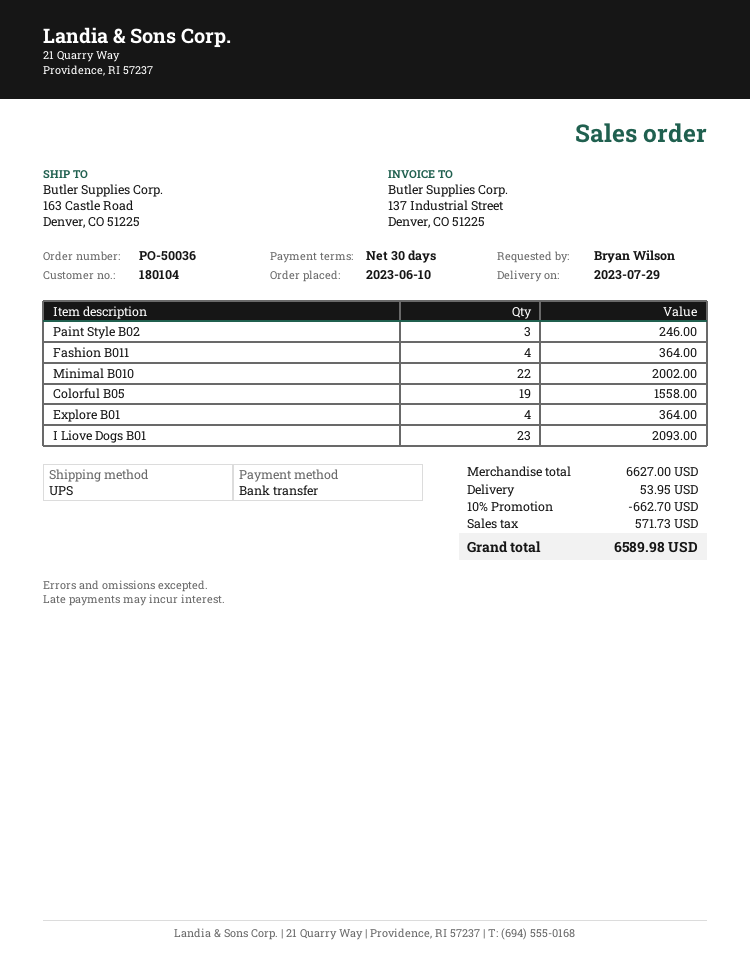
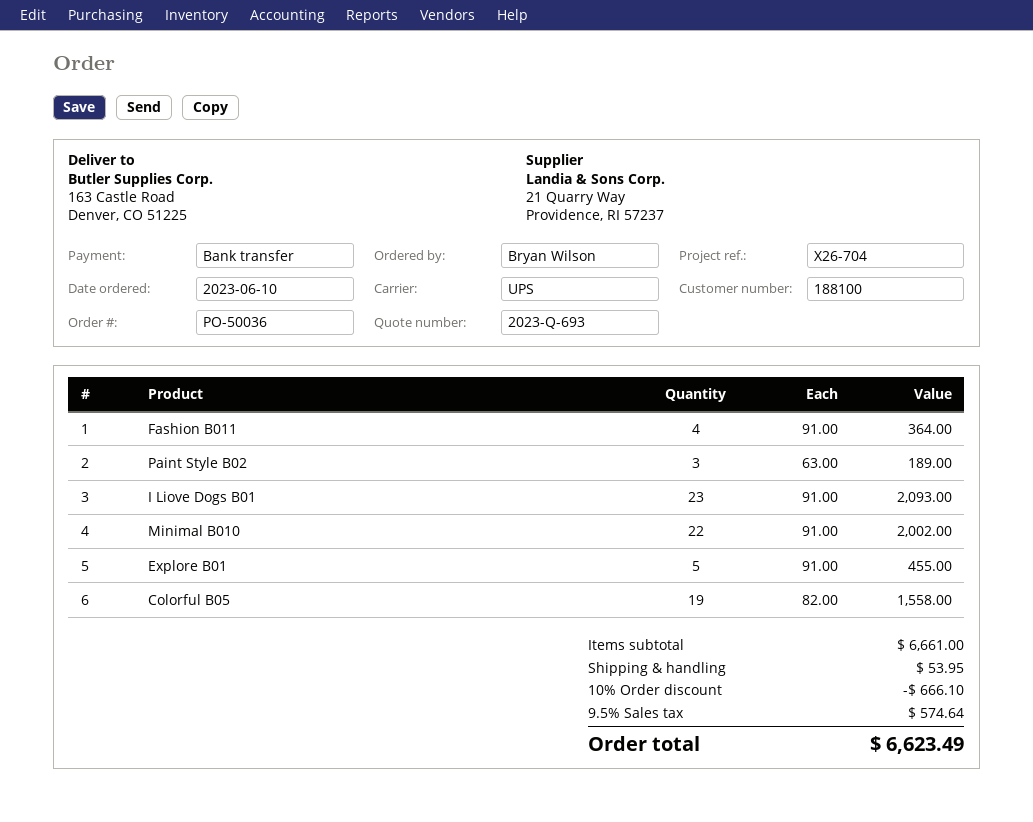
customer number: 180104 -> 188100
Paint Style B02: 3 for 246.00 -> 3 for 189.00
Explore B01: 4 for 364.00 -> 5 for 455.00
subtotal: 6627.00 -> 6661.00
discount: 10% = 662.70 -> 10% = 666.10
tax: 571.73 -> 574.64
total: 6589.98 -> 6623.49

